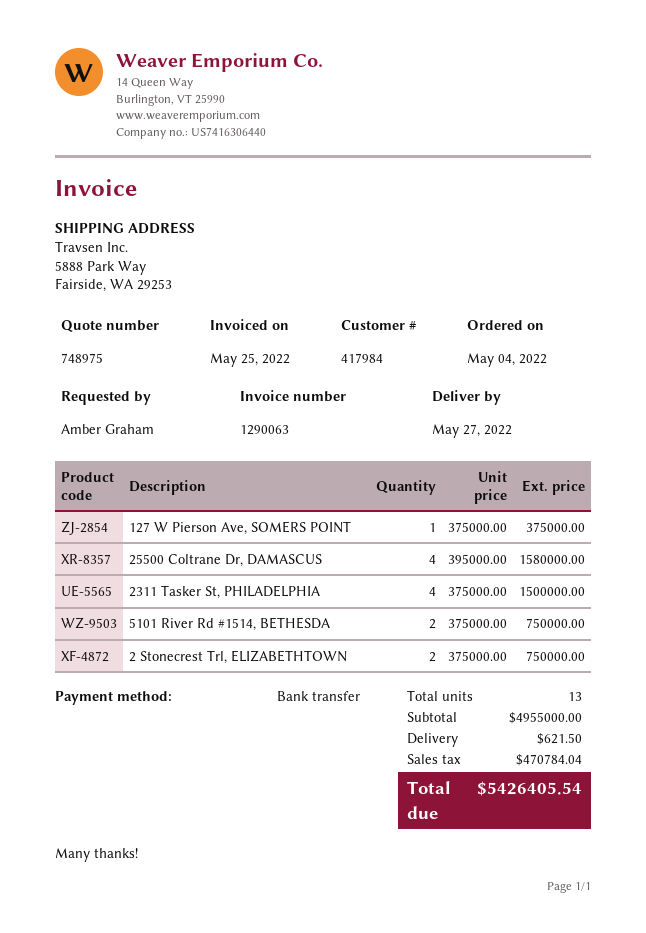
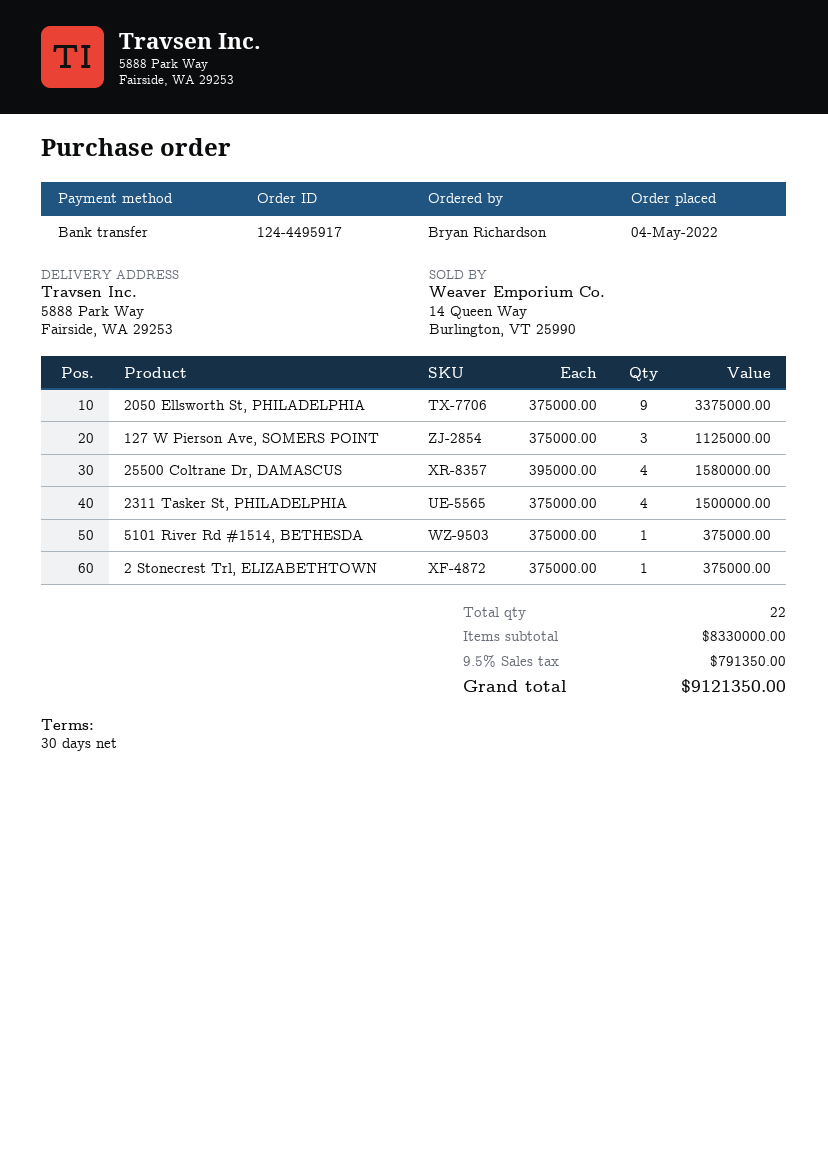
ordered by: Amber Graham -> Bryan Richardson
127 W Pierson Ave, SOMERS POINT: 1 x 375000.00 = 375000.00 -> 3 x 375000.00 = 1125000.00
5101 River Rd #1514, BETHESDA: 2 x 375000.00 = 750000.00 -> 1 x 375000.00 = 375000.00
2 Stonecrest Trl, ELIZABETHTOWN: 2 x 375000.00 = 750000.00 -> 1 x 375000.00 = 375000.00
2050 Ellsworth St, PHILADELPHIA: none -> 9 x 375000.00 = 3375000.00
total quantity: 13 -> 22
subtotal: 4955000.00 -> 8330000.00
shipping: 621.50 -> none
tax: 470784.04 -> 791350.00
total: 5426405.54 -> 9121350.00

